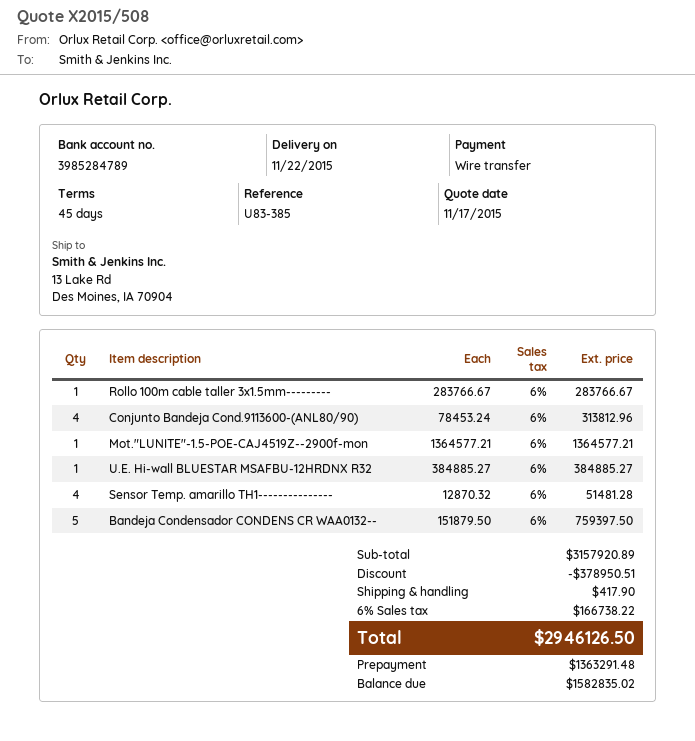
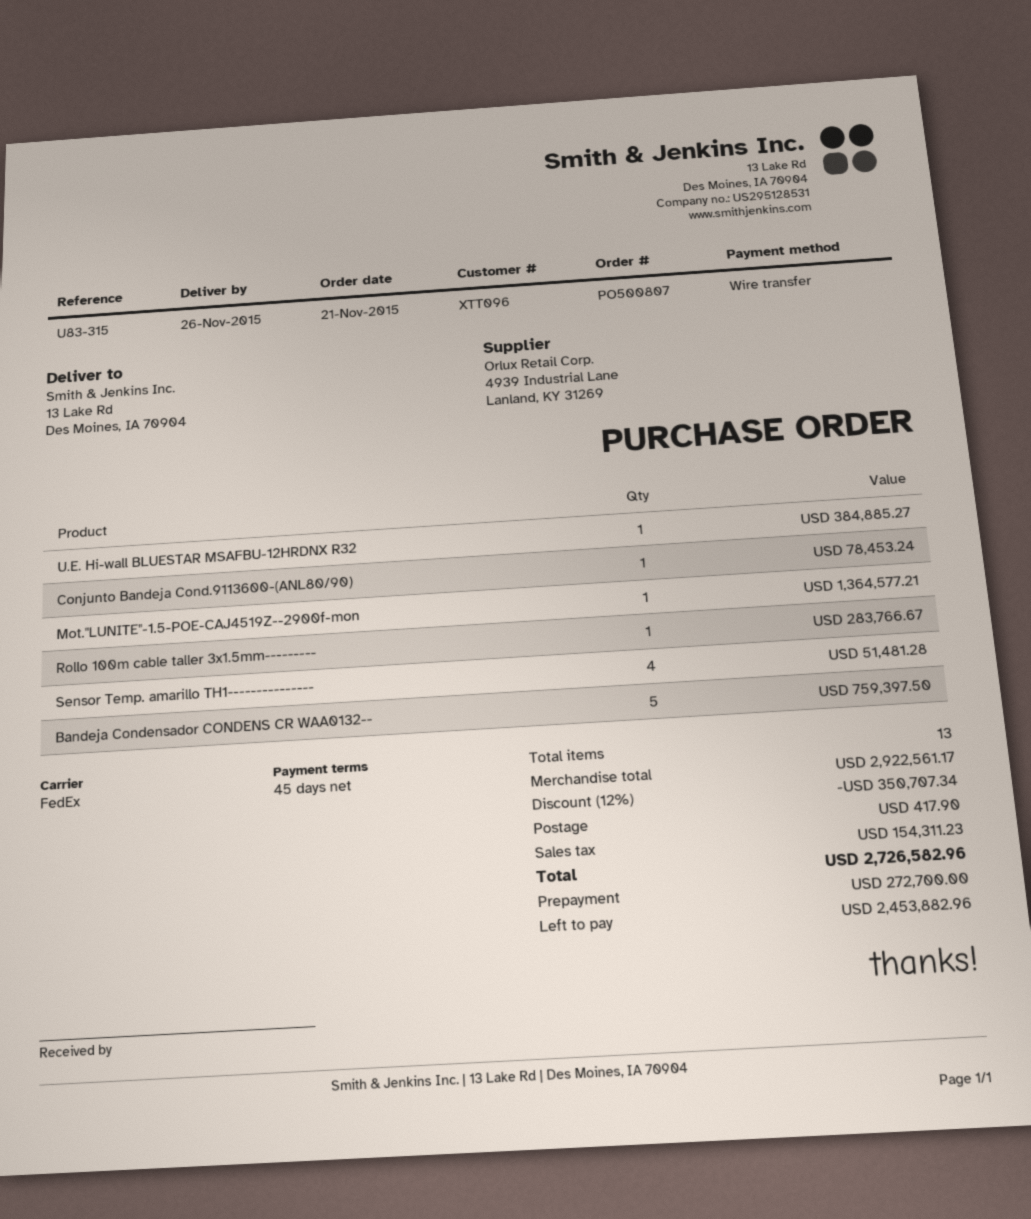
delivery date: 2015-11-22 -> 2015-11-26
reference: U83-385 -> U83-315
Conjunto Bandeja Cond.9113600-(ANL80/90): 4 for 313812.96 -> 1 for 78453.24
subtotal: 3157920.89 -> 2922561.17
discount: 378950.51 -> 350707.34
tax: 166738.22 -> 154311.23
total: 2946126.50 -> 2726582.96
deposit: 1363291.48 -> 272700.00
balance: 1582835.02 -> 2453882.96

